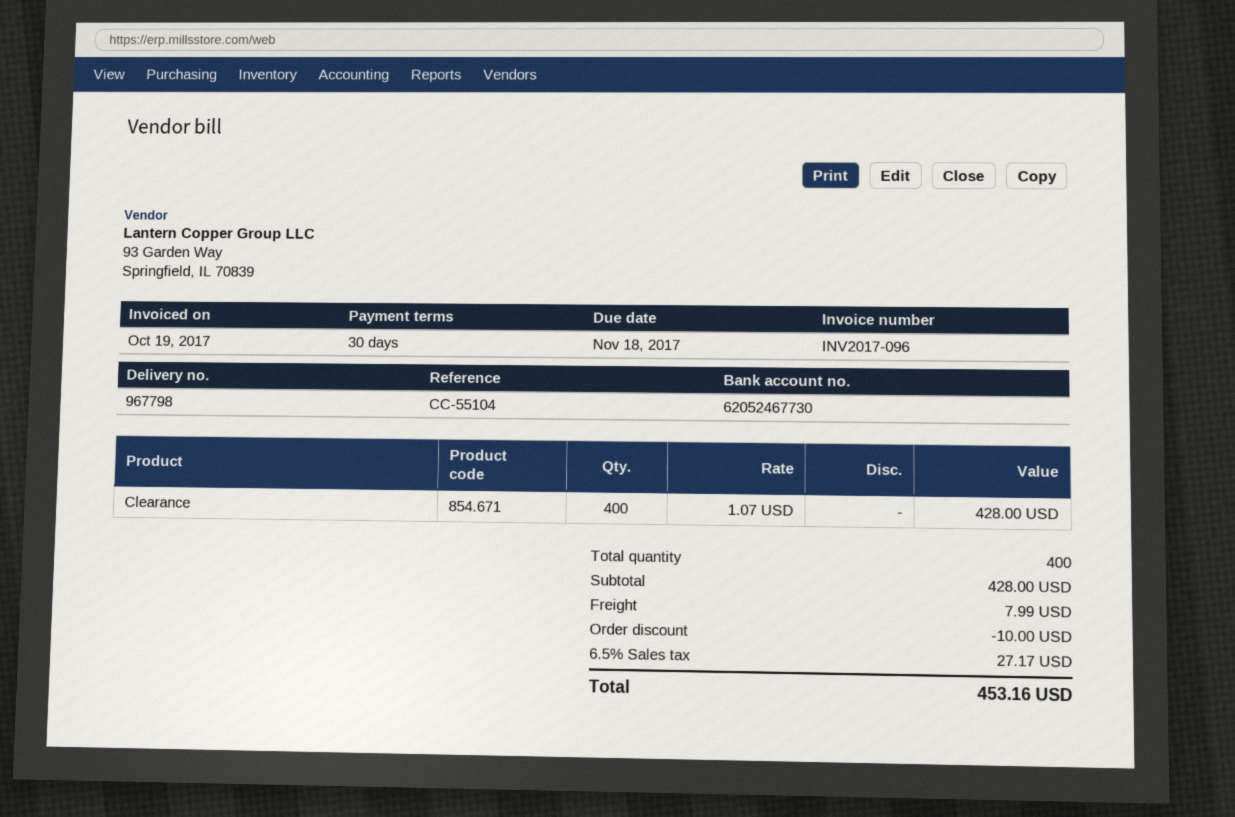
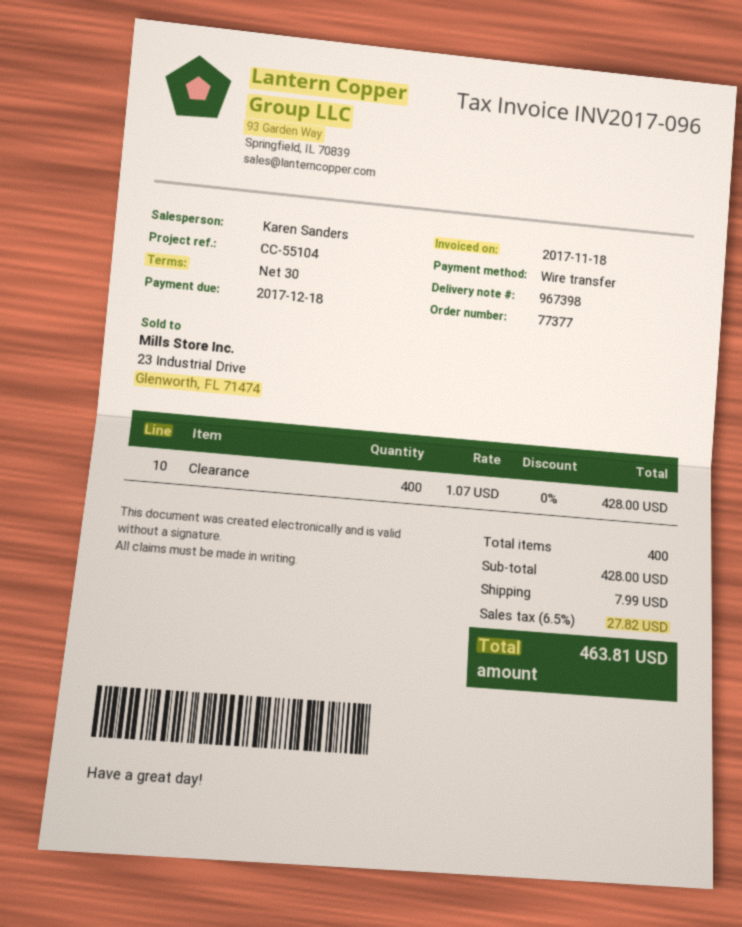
delivery note number: 967798 -> 967398
invoice date: 2017-10-19 -> 2017-11-18
due date: 2017-11-18 -> 2017-12-18
discount: 10.00 -> none
tax: 6.5% = 27.17 -> 6.5% = 27.82
total: 453.16 -> 463.81

